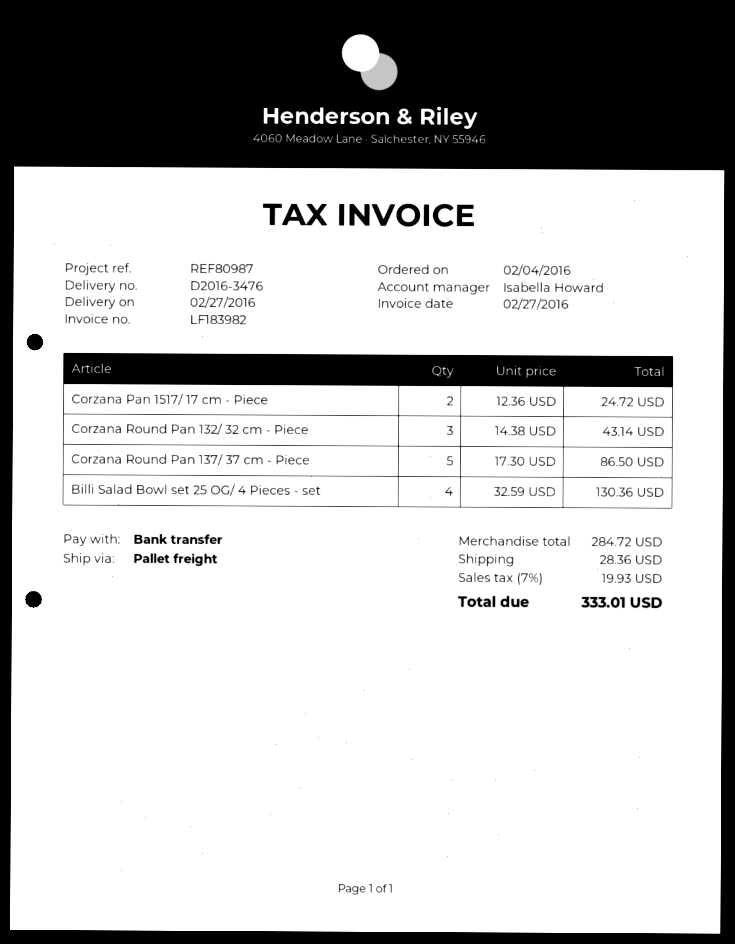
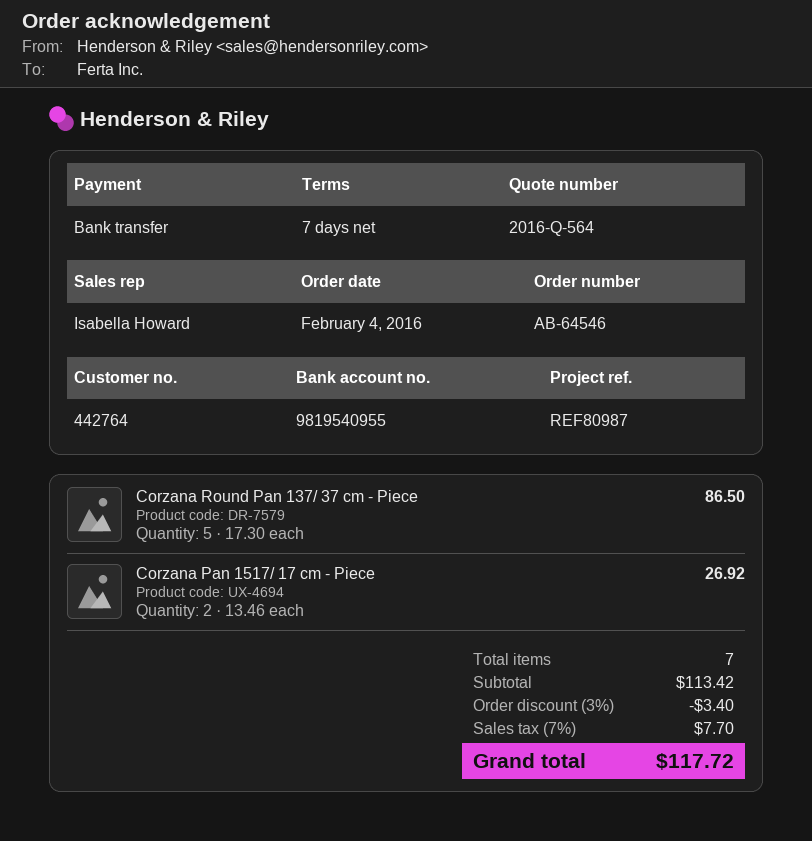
Corzana Pan 1517/ 17 cm - Piece: 2 x 12.36 = 24.72 -> 2 x 13.46 = 26.92
Corzana Round Pan 132/ 32 cm - Piece: 3 x 14.38 = 43.14 -> none
Billi Salad Bowl set 25 OG/ 4 Pieces - set: 4 x 32.59 = 130.36 -> none
subtotal: 284.72 -> 113.42
discount: none -> 3% = 3.40
shipping: 28.36 -> none
tax: 7% = 19.93 -> 7% = 7.70
total: 333.01 -> 117.72

